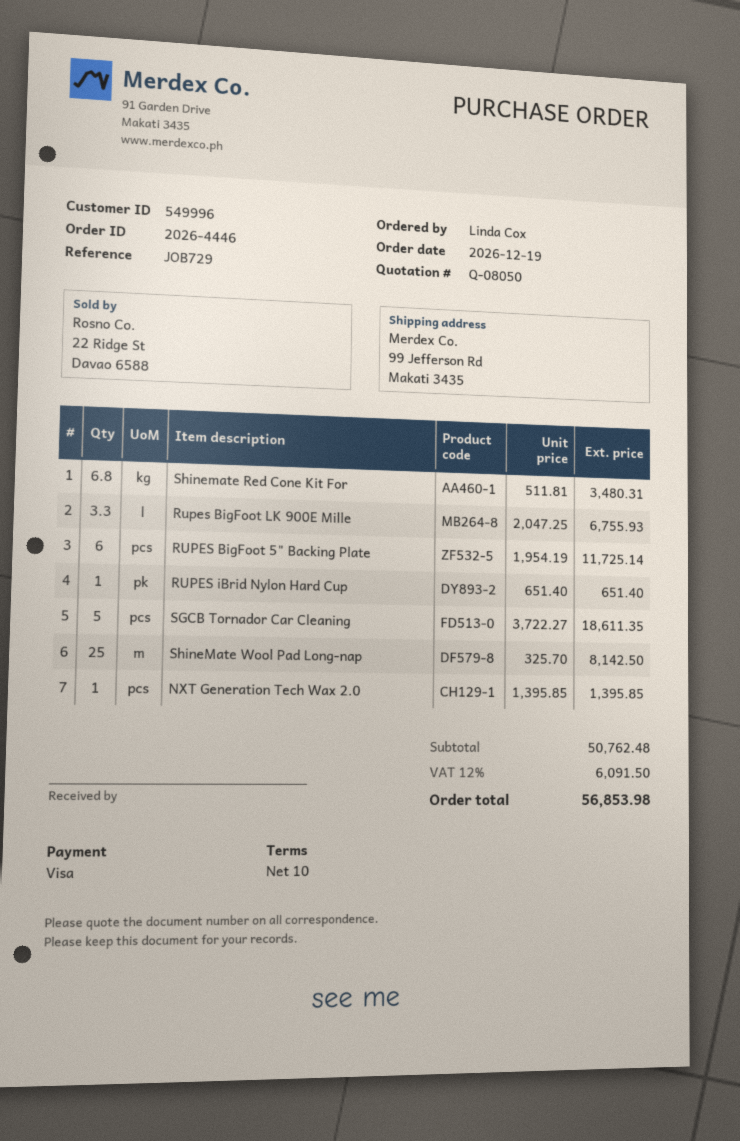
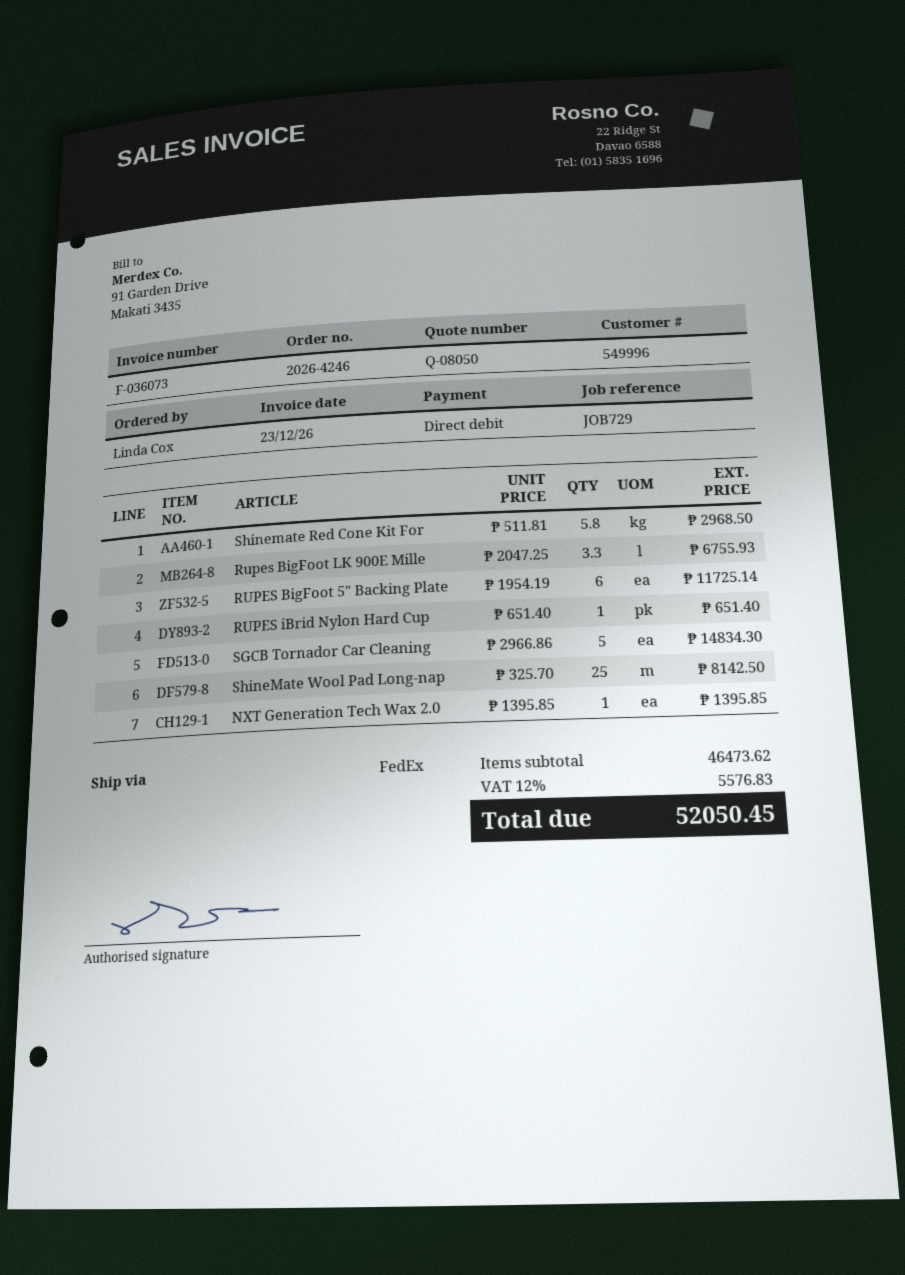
order number: 2026-4446 -> 2026-4246
payment method: Visa -> direct debit
Shinemate Red Cone Kit For: 6.8 x 511.81 = 3480.31 -> 5.8 x 511.81 = 2968.50
SGCB Tornador Car Cleaning: 5 x 3722.27 = 18611.35 -> 5 x 2966.86 = 14834.30
subtotal: 50762.48 -> 46473.62
tax: 12% = 6091.50 -> 12% = 5576.83
total: 56853.98 -> 52050.45

